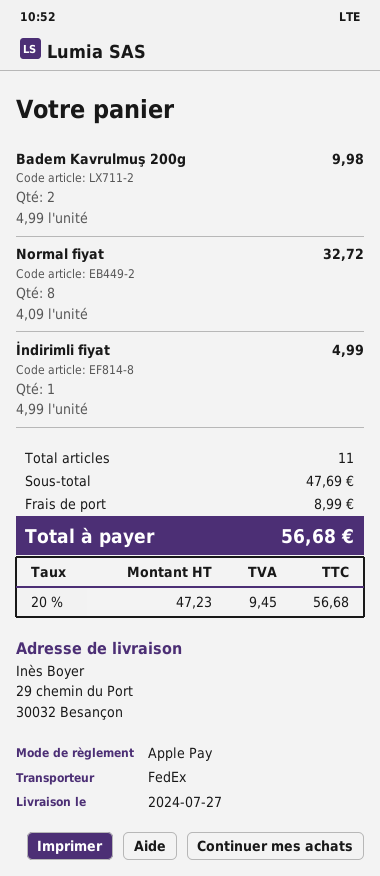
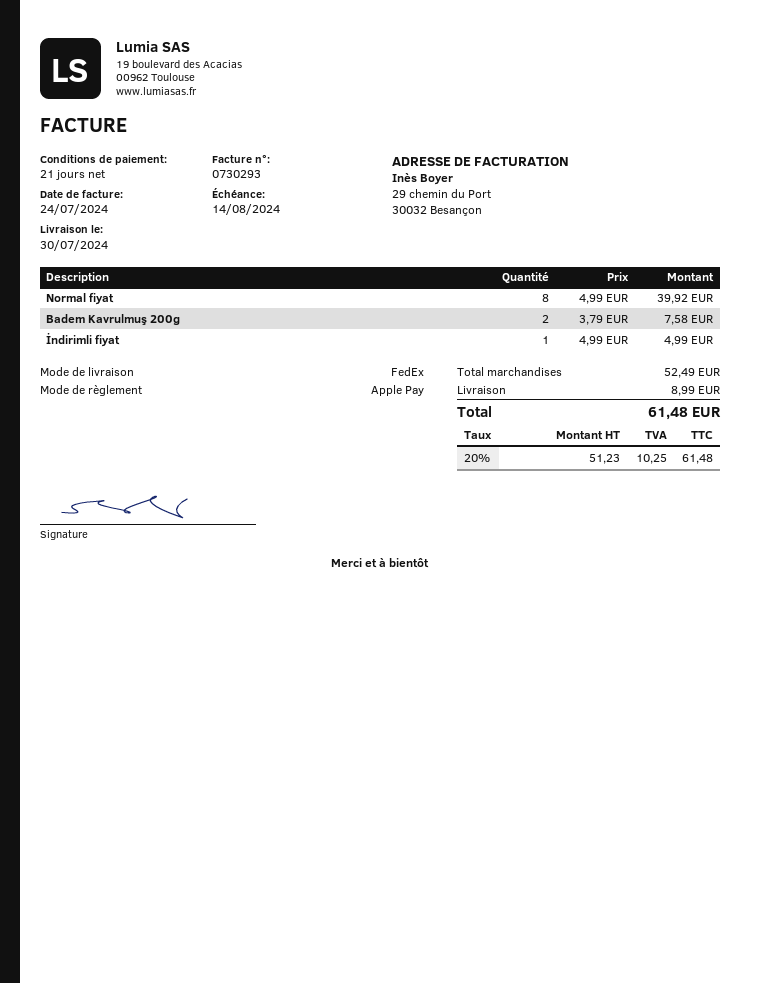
delivery date: 2024-07-27 -> 2024-07-30
Badem Kavrulmuş 200g: 2 x 4.99 = 9.98 -> 2 x 3.79 = 7.58
Normal fiyat: 8 x 4.09 = 32.72 -> 8 x 4.99 = 39.92
subtotal: 47.69 -> 52.49
net: 47.23 -> 51.23
tax: 20% = 9.45 -> 20% = 10.25
total: 56.68 -> 61.48

